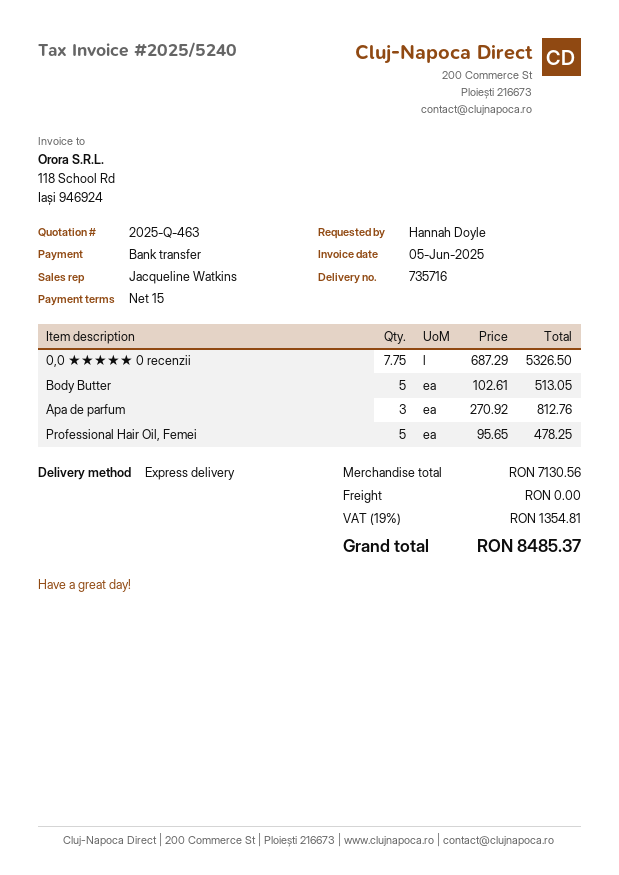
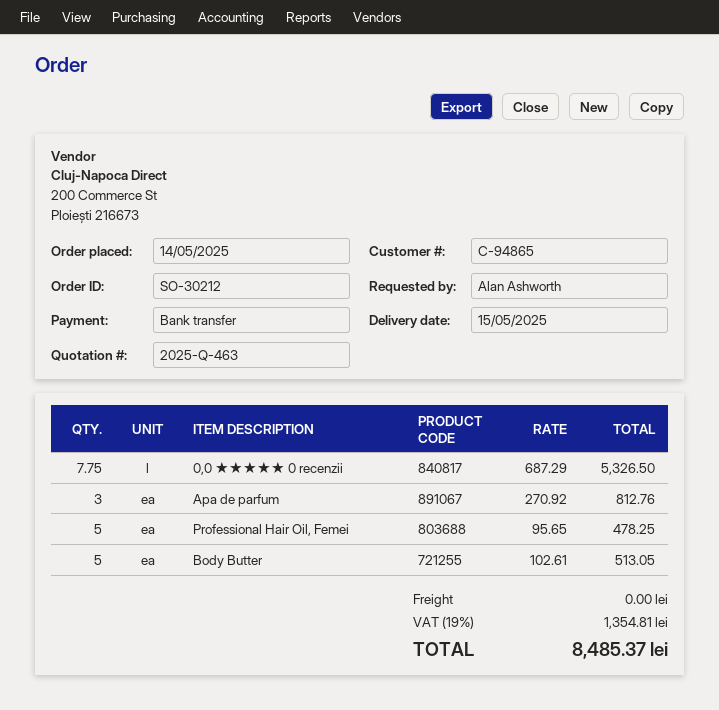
ordered by: Hannah Doyle -> Alan Ashworth

